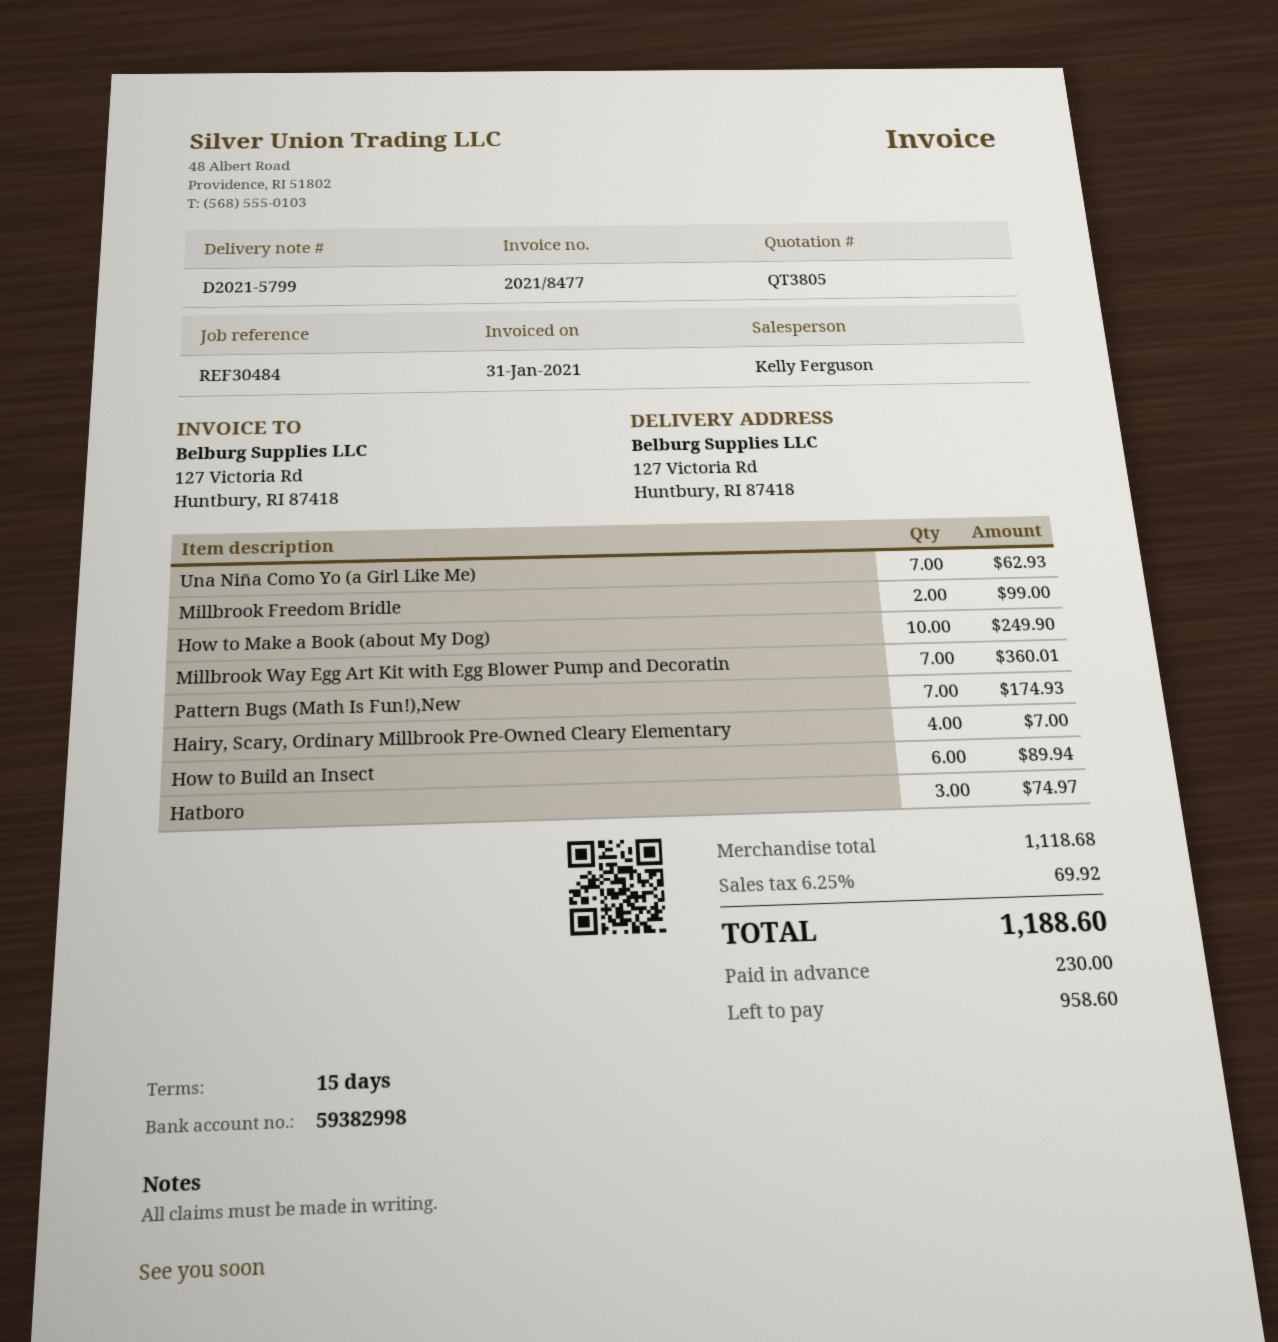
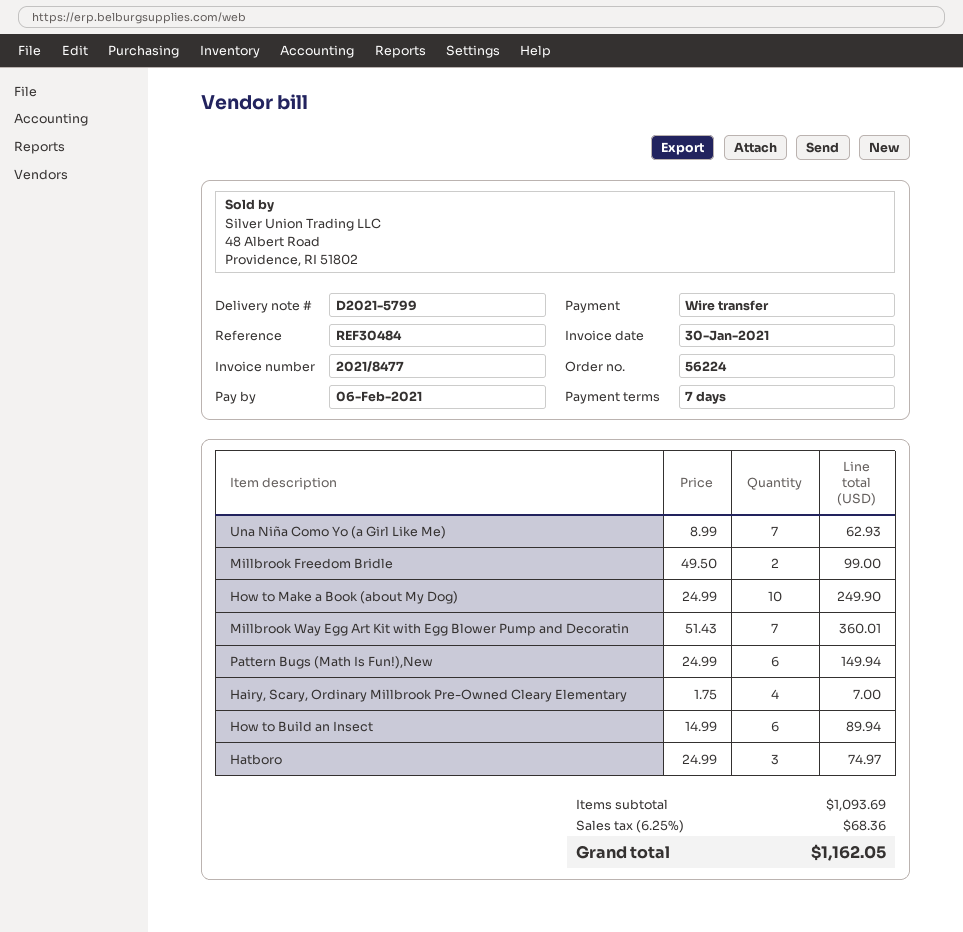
invoice date: 2021-01-31 -> 2021-01-30
payment terms: 15 days -> 7 days
Pattern Bugs (Math Is Fun!),New: 7 for 174.93 -> 6 for 149.94
subtotal: 1118.68 -> 1093.69
tax: 6.25% = 69.92 -> 6.25% = 68.36
total: 1188.60 -> 1162.05

